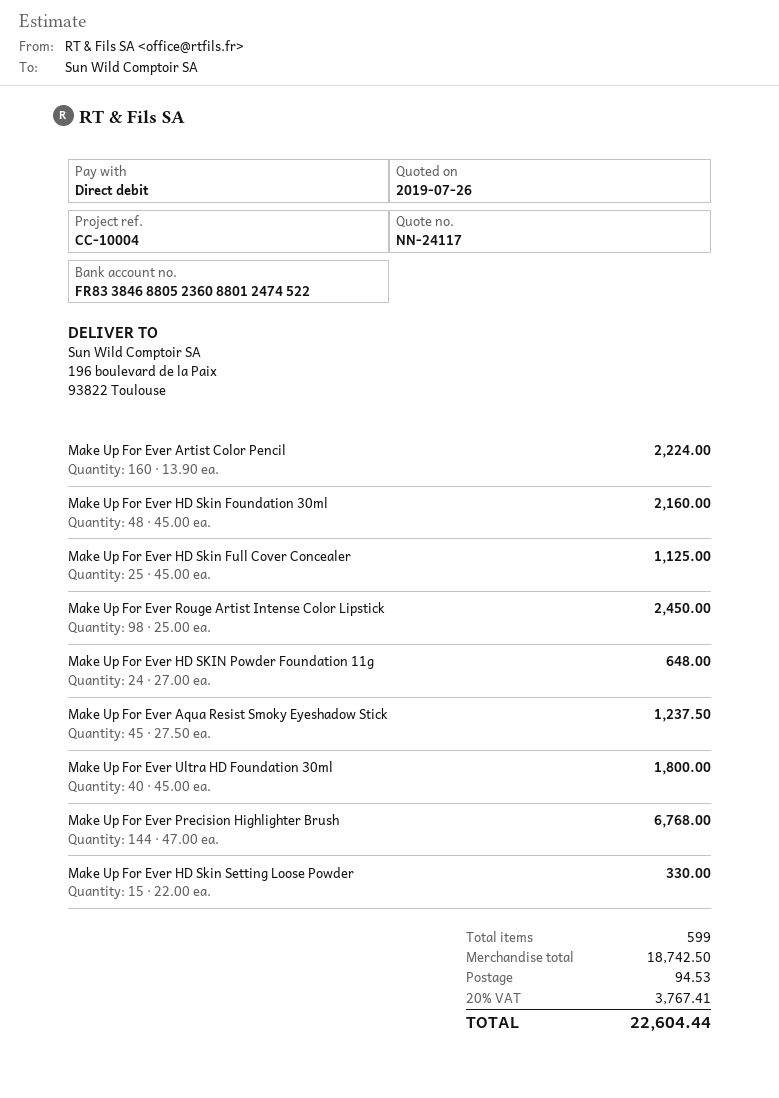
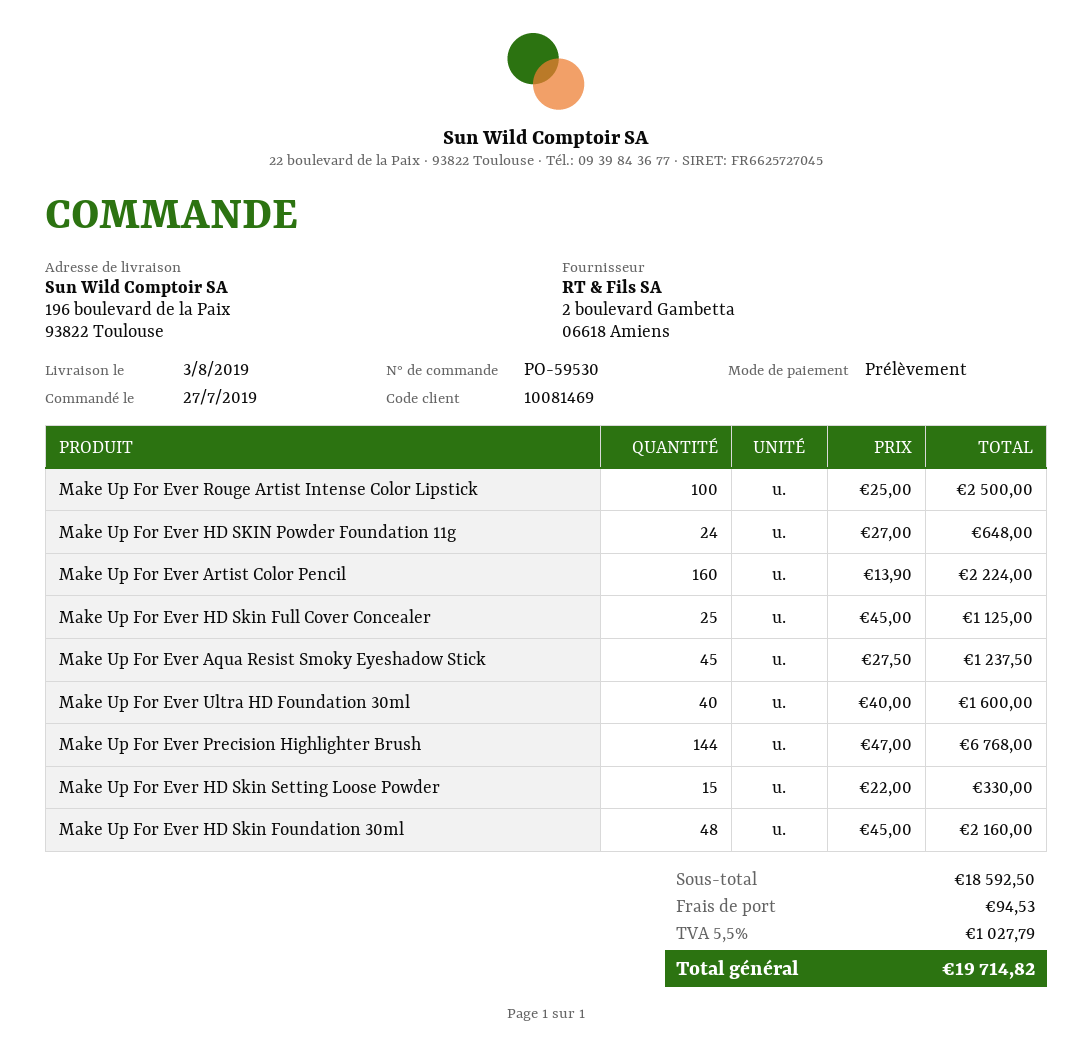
Make Up For Ever Rouge Artist Intense Color Lipstick: 98 x 25.00 = 2450.00 -> 100 x 25.00 = 2500.00
Make Up For Ever Ultra HD Foundation 30ml: 40 x 45.00 = 1800.00 -> 40 x 40.00 = 1600.00
subtotal: 18742.50 -> 18592.50
tax: 20% = 3767.41 -> 5.5% = 1027.79
total: 22604.44 -> 19714.82

